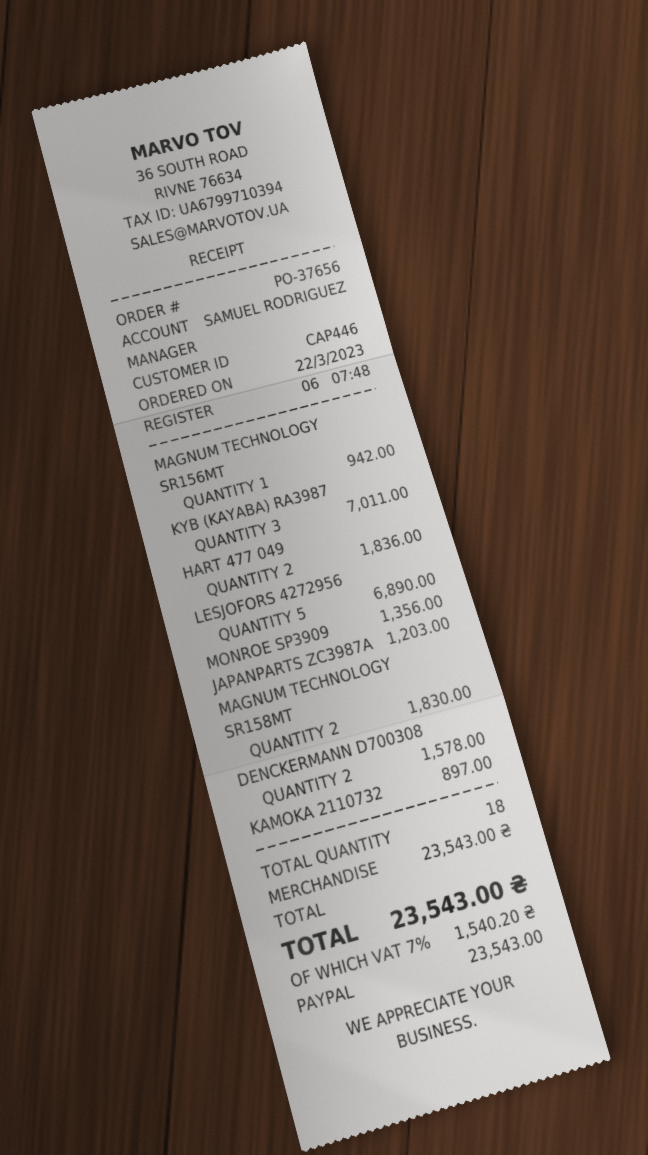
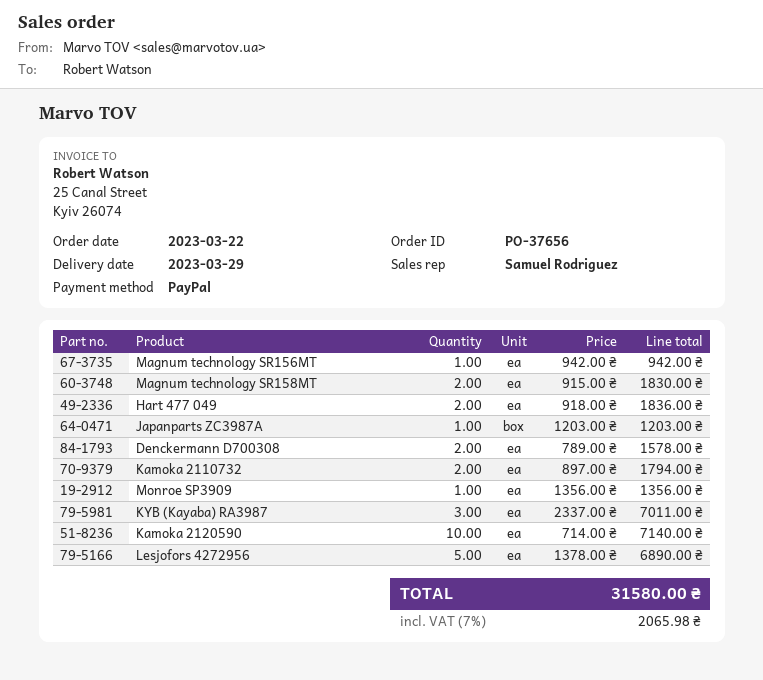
KAMOKA 2110732: 1 for 897.00 -> 2 for 1794.00
Kamoka 2120590: none -> 10 for 7140.00
tax: 7% = 1540.20 -> 7% = 2065.98
total: 23543.00 -> 31580.00

